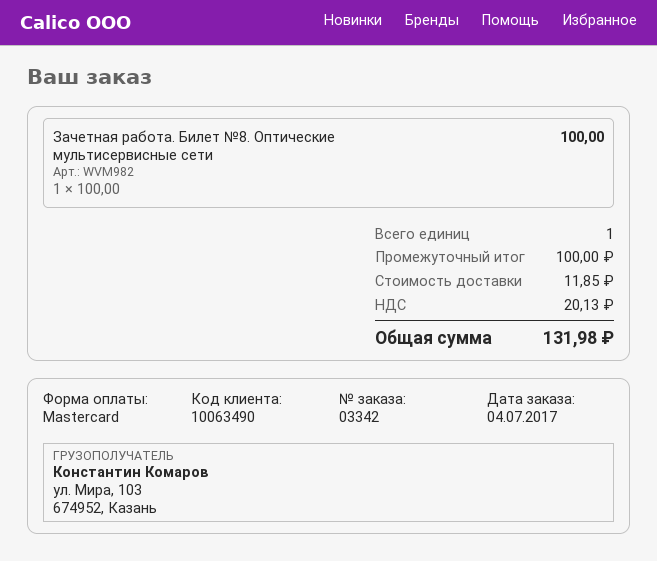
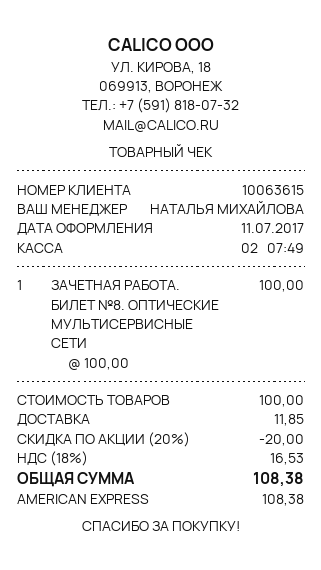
order date: 2017-07-04 -> 2017-07-11
customer number: 10063490 -> 10063615
payment method: Mastercard -> American Express
discount: none -> 20% = 20.00
tax: 20.13 -> 16.53
total: 131.98 -> 108.38

